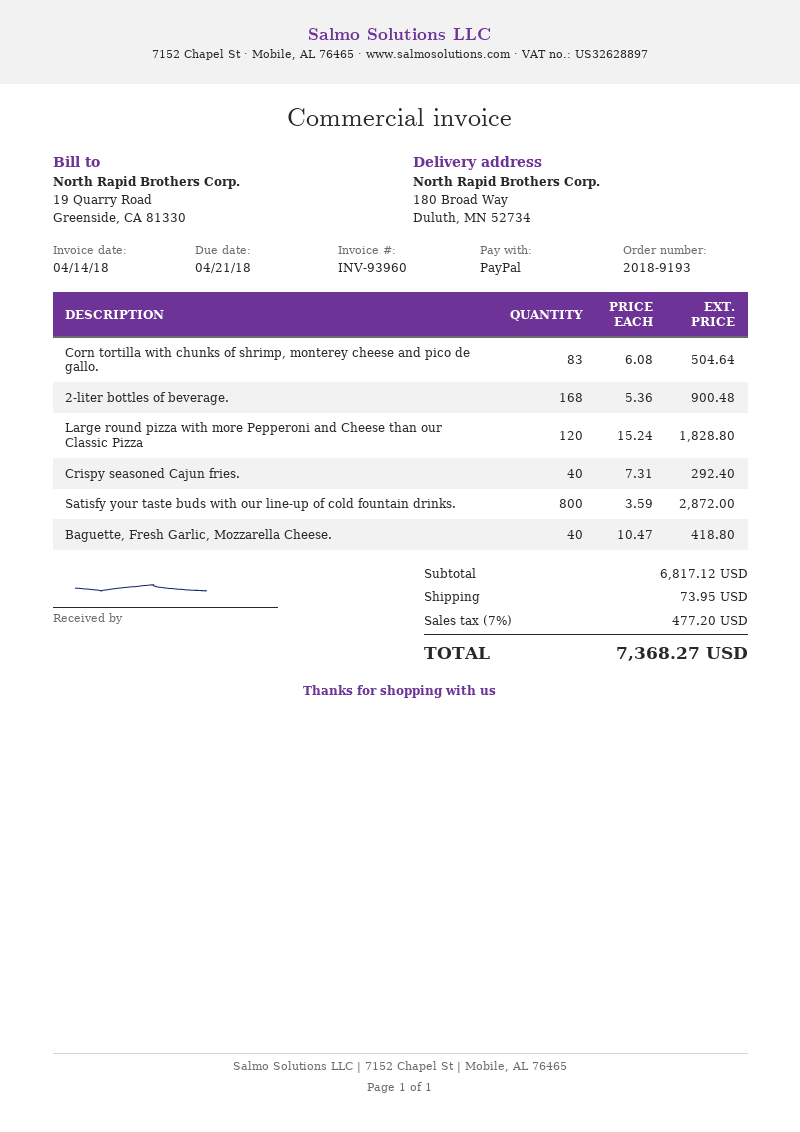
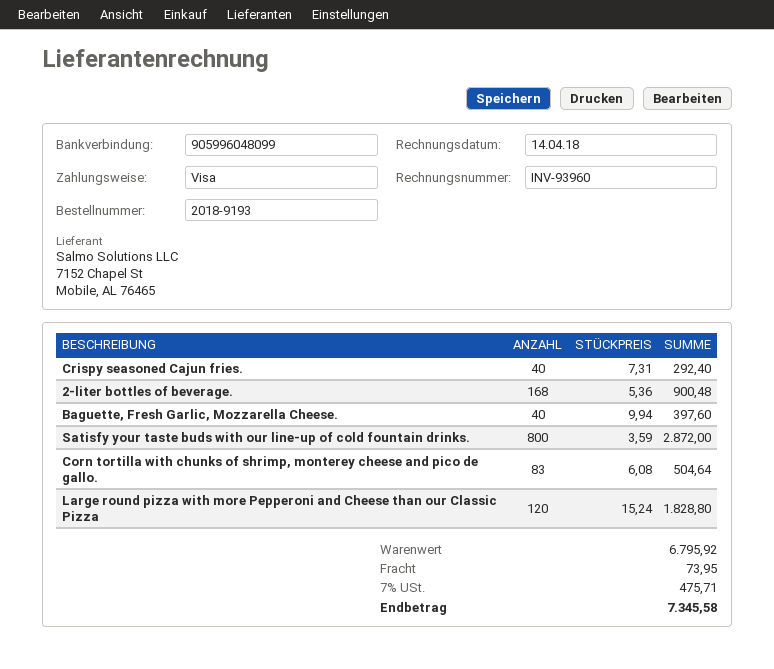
payment method: PayPal -> Visa
Baguette, Fresh Garlic, Mozzarella Cheese.: 40 x 10.47 = 418.80 -> 40 x 9.94 = 397.60
subtotal: 6817.12 -> 6795.92
tax: 7% = 477.20 -> 7% = 475.71
total: 7368.27 -> 7345.58

